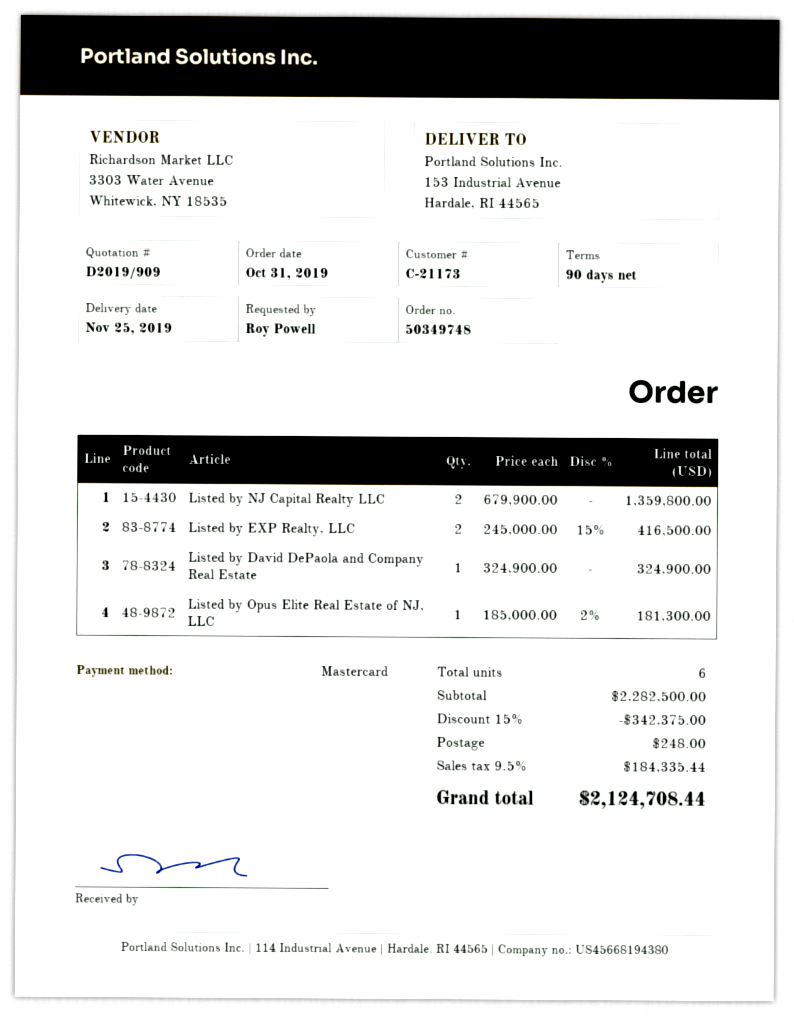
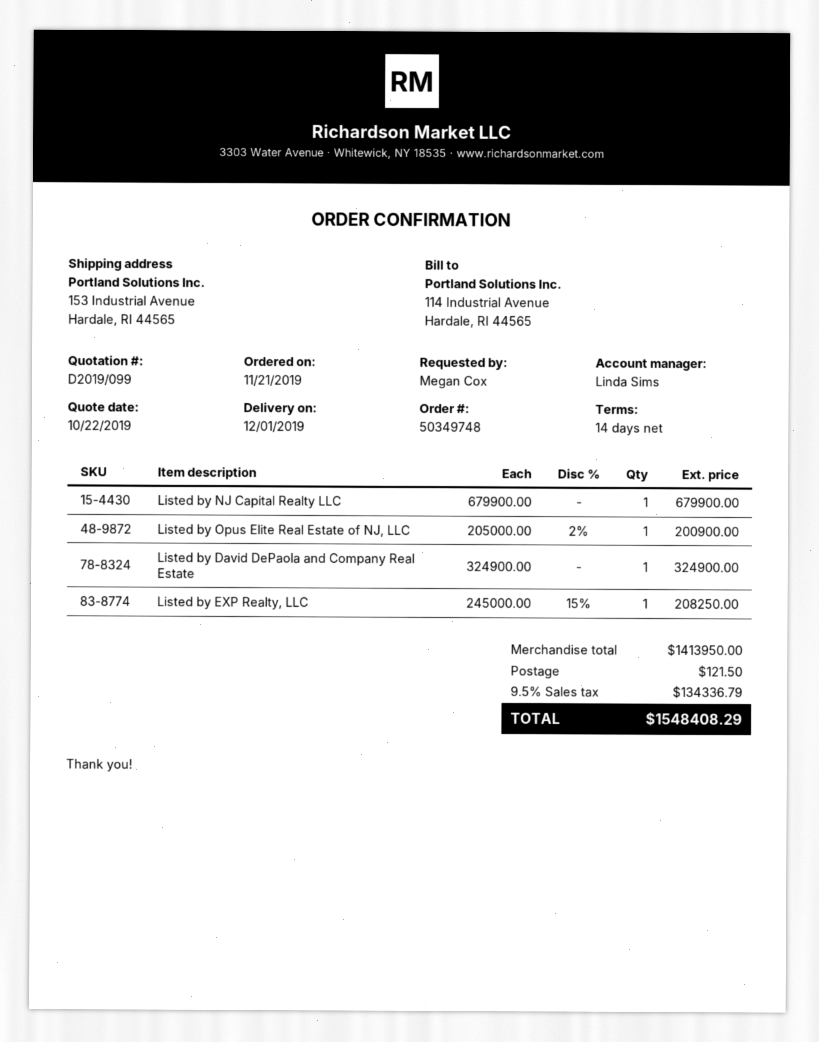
quote number: D2019/909 -> D2019/099
order date: 2019-10-31 -> 2019-11-21
delivery date: 2019-11-25 -> 2019-12-01
payment terms: 90 days -> 14 days
ordered by: Roy Powell -> Megan Cox
Listed by NJ Capital Realty LLC: 2 x 679900.00 = 1359800.00 -> 1 x 679900.00 = 679900.00
Listed by EXP Realty, LLC: 2 x 245000.00 - 15% = 416500.00 -> 1 x 245000.00 - 15% = 208250.00
Listed by Opus Elite Real Estate of NJ, LLC: 1 x 185000.00 - 2% = 181300.00 -> 1 x 205000.00 - 2% = 200900.00
subtotal: 2282500.00 -> 1413950.00
discount: 15% = 342375.00 -> none
shipping: 248.00 -> 121.50
tax: 9.5% = 184335.44 -> 9.5% = 134336.79
total: 2124708.44 -> 1548408.29

